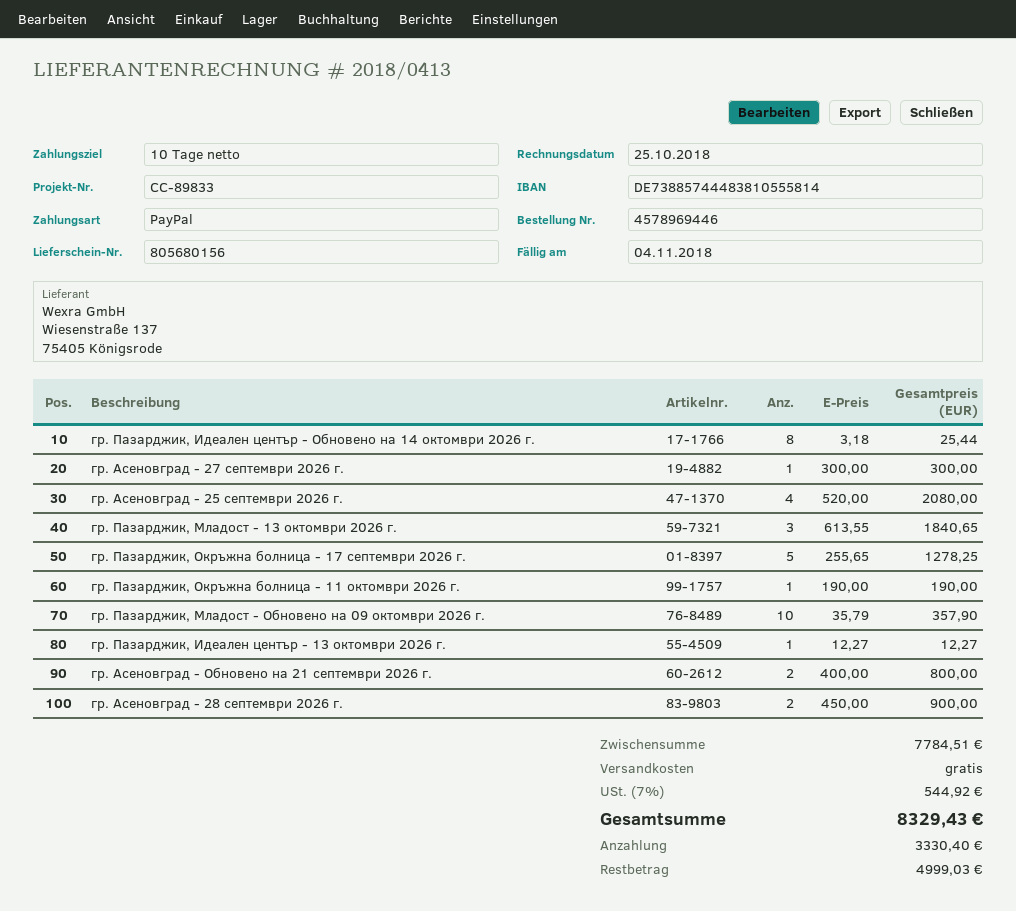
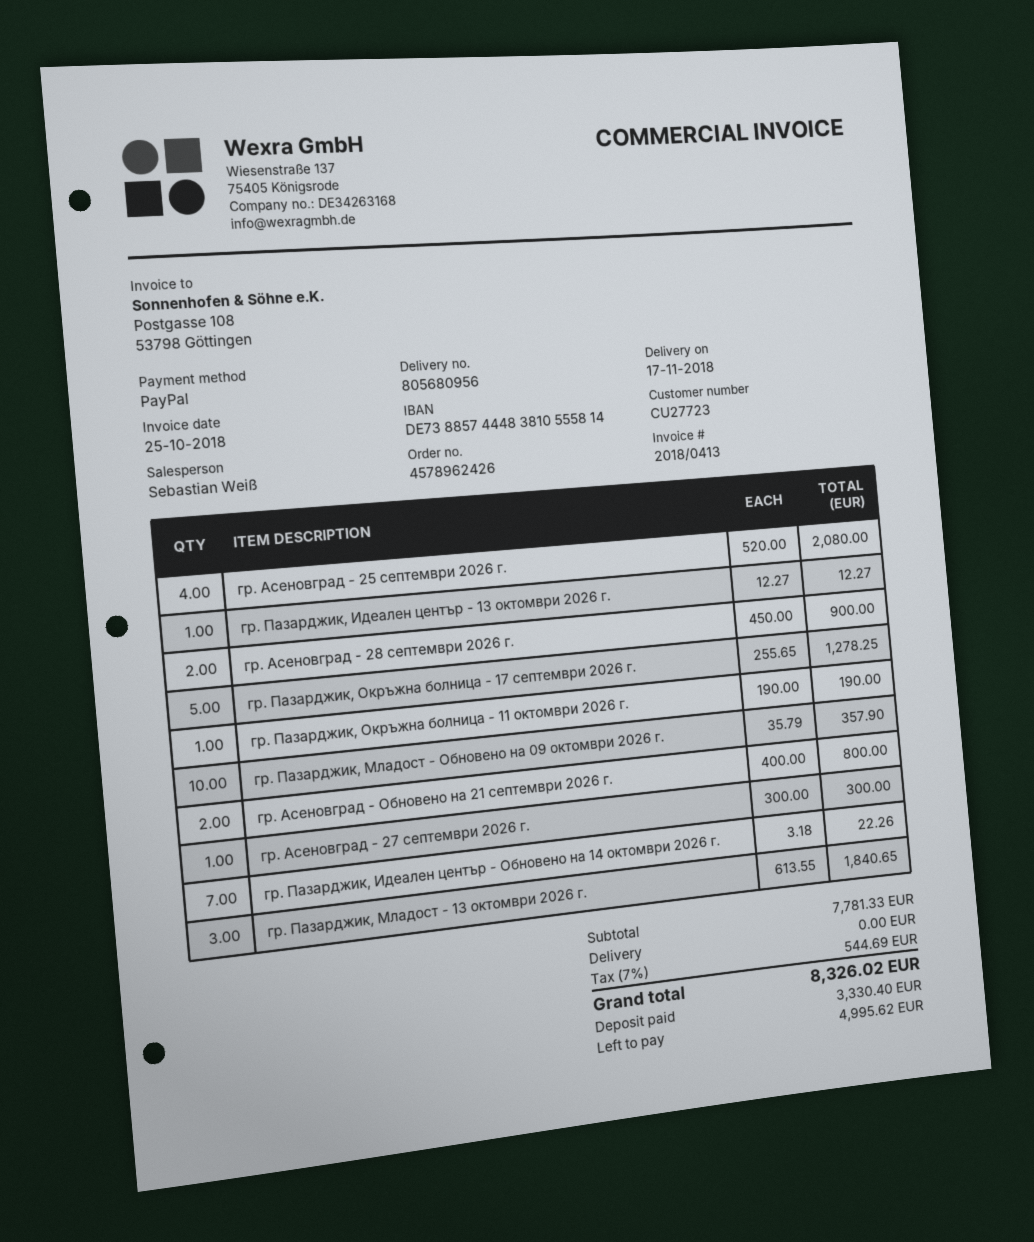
order number: 4578969446 -> 4578962426
delivery note number: 805680156 -> 805680956
гр. Пазарджик, Идеален център - Обновено на 14 октомври 2026 г.: 8 x 3.18 = 25.44 -> 7 x 3.18 = 22.26
subtotal: 7784.51 -> 7781.33
tax: 7% = 544.92 -> 7% = 544.69
total: 8329.43 -> 8326.02
balance: 4999.03 -> 4995.62

